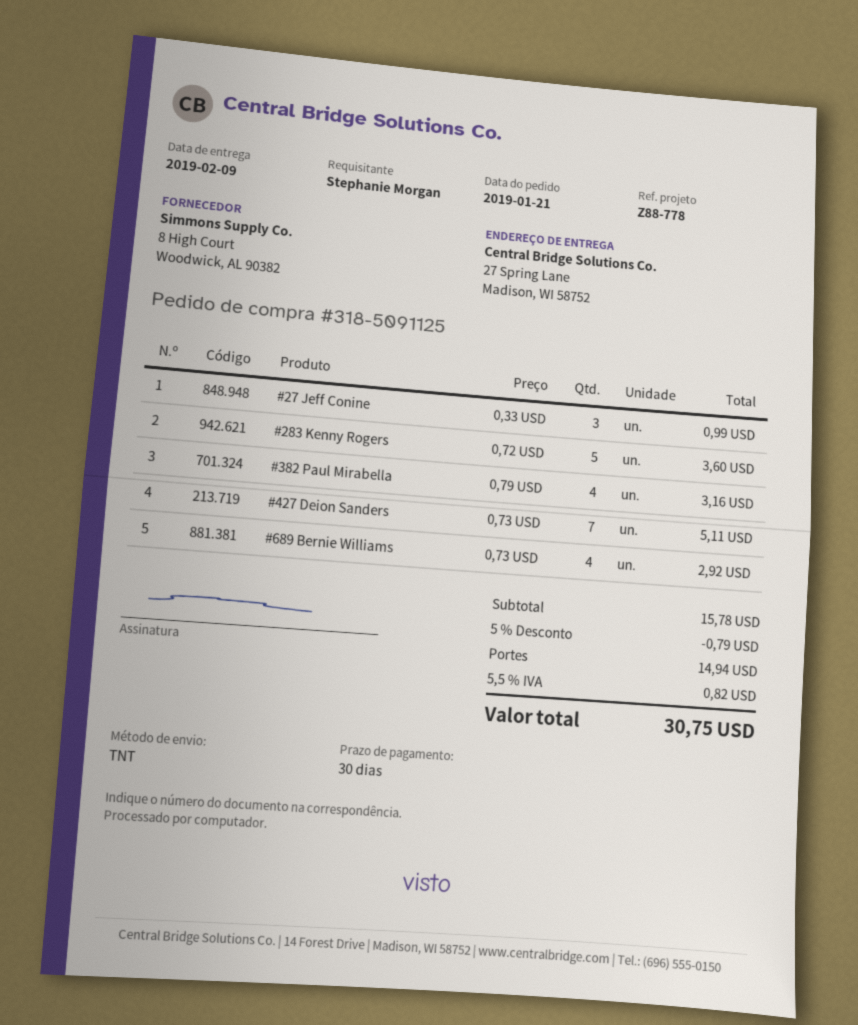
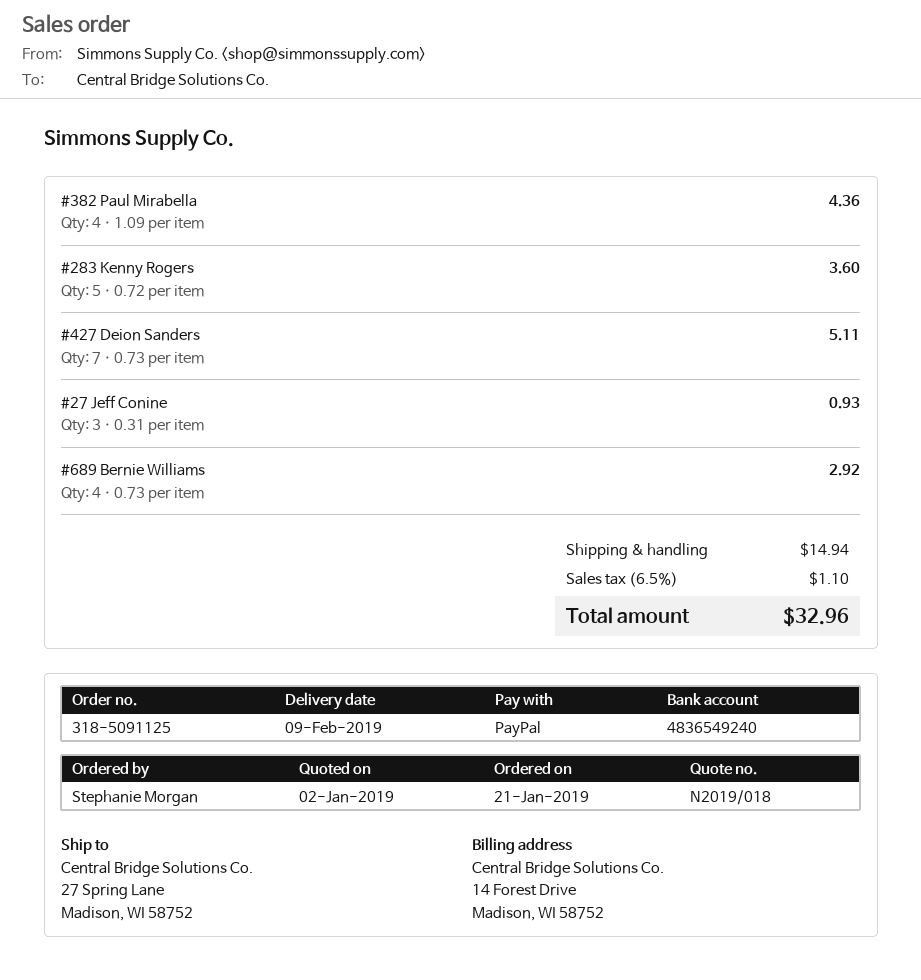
#27 Jeff Conine: 3 x 0.33 = 0.99 -> 3 x 0.31 = 0.93
#382 Paul Mirabella: 4 x 0.79 = 3.16 -> 4 x 1.09 = 4.36
discount: 5% = 0.79 -> none
tax: 5.5% = 0.82 -> 6.5% = 1.10
total: 30.75 -> 32.96

